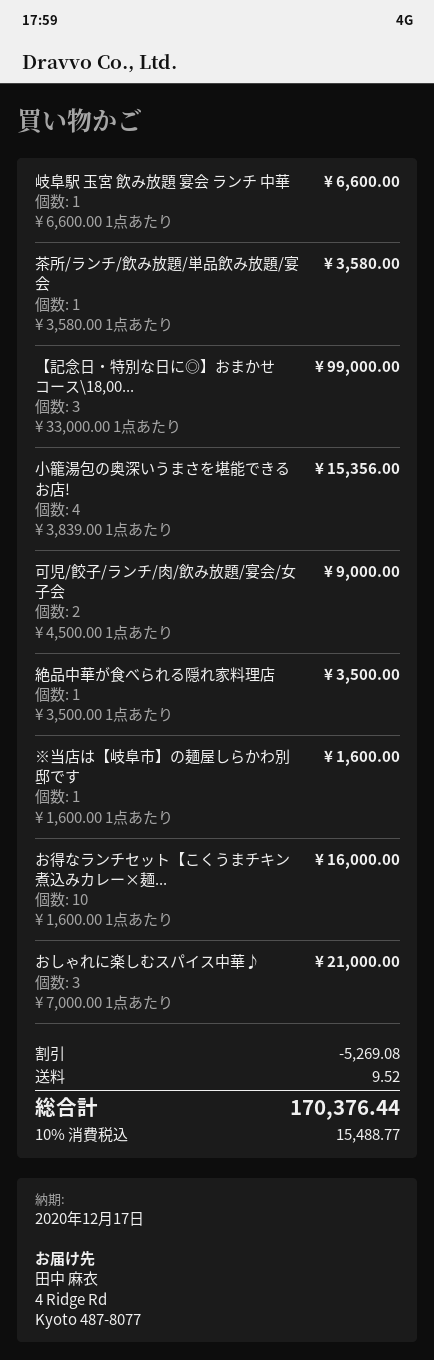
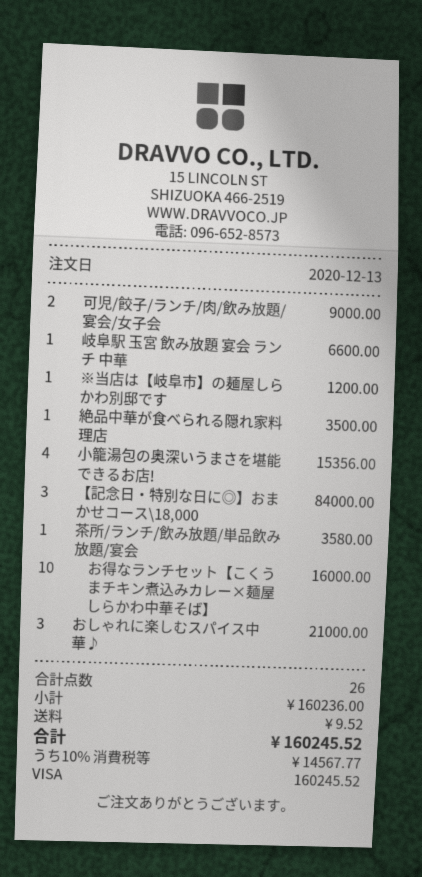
【記念日・特別な日に◎】おまかせコース\18,00...: 3 for 99000.00 -> 3 for 84000.00
※当店は【岐阜市】の麺屋しらかわ別邸です: 1 for 1600.00 -> 1 for 1200.00
discount: 5269.08 -> none
tax: 10% = 15488.77 -> 10% = 14567.77
total: 170376.44 -> 160245.52

